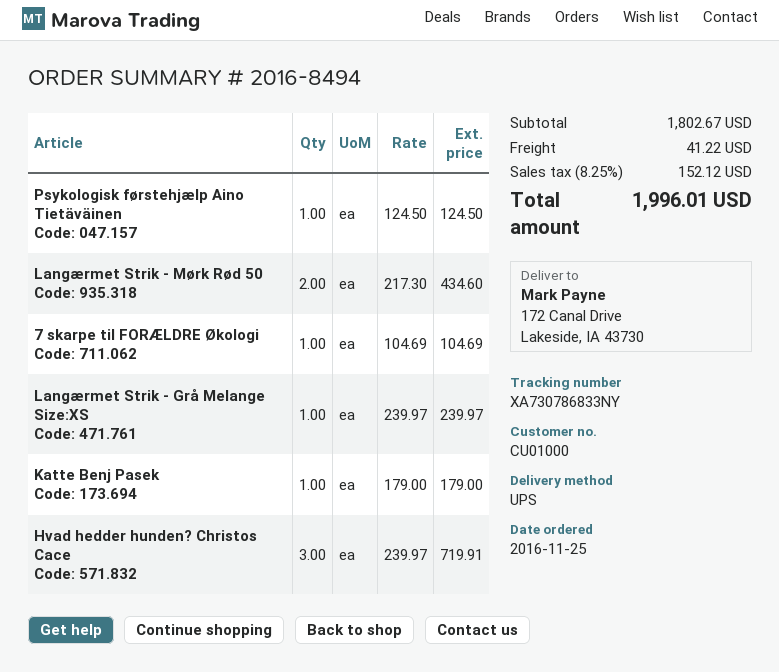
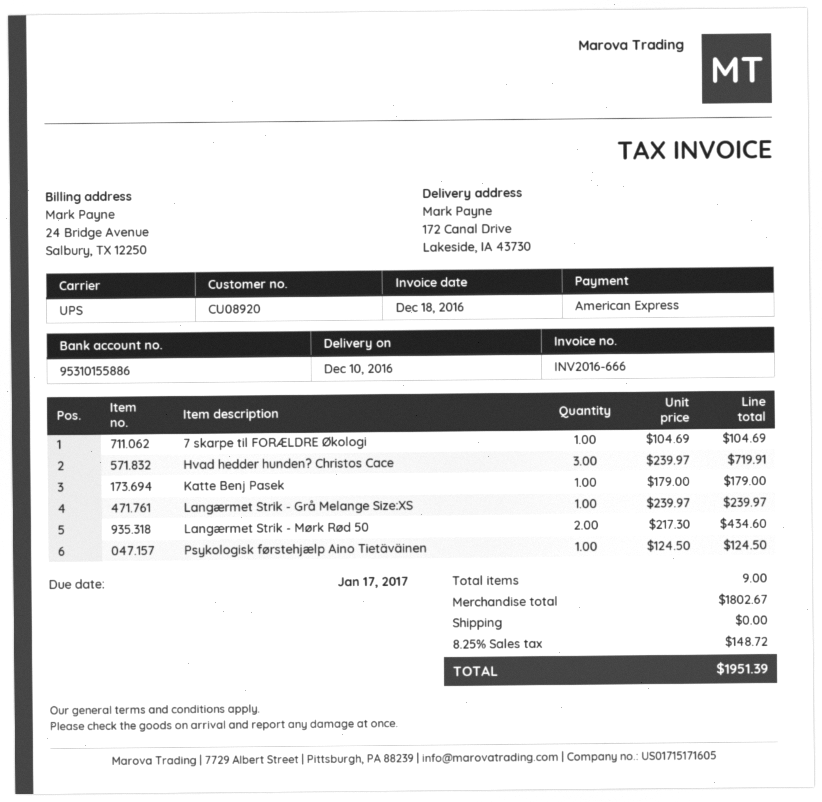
customer number: CU01000 -> CU08920
shipping: 41.22 -> 0.00
tax: 8.25% = 152.12 -> 8.25% = 148.72
total: 1996.01 -> 1951.39

